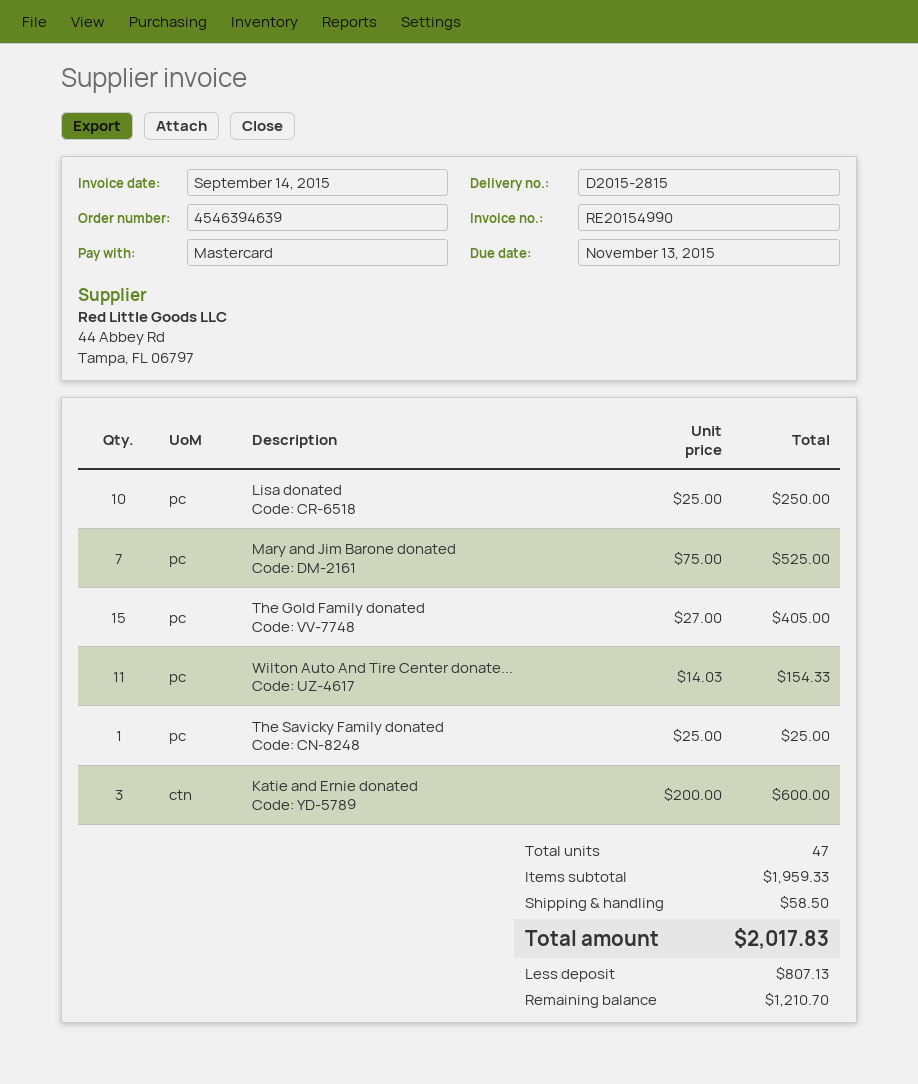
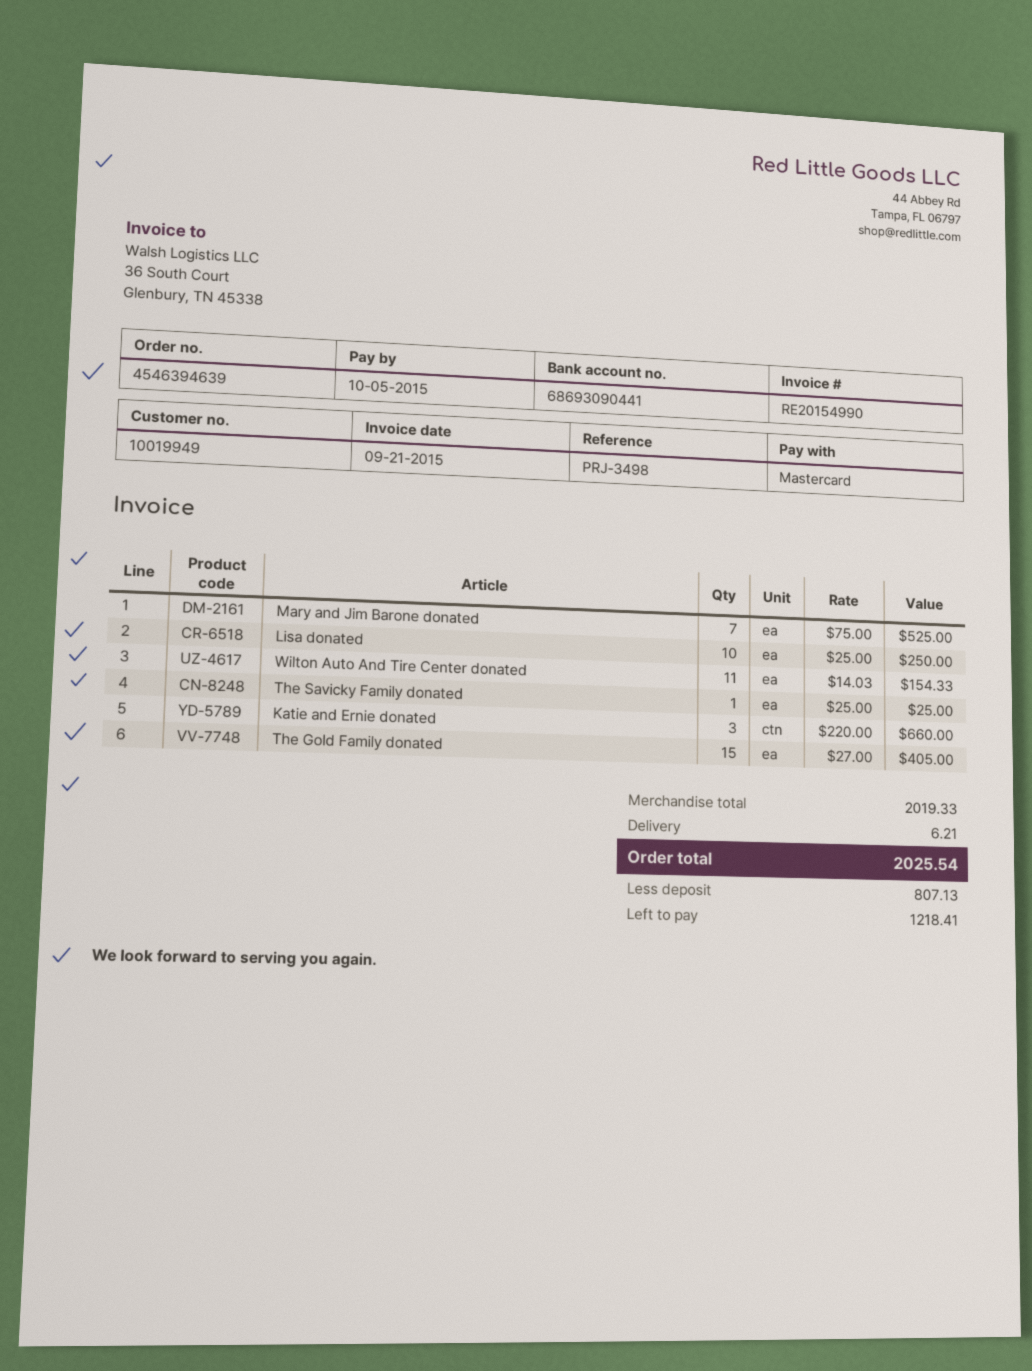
invoice date: 2015-09-14 -> 2015-09-21
due date: 2015-11-13 -> 2015-10-05
Katie and Ernie donated: 3 x 200.00 = 600.00 -> 3 x 220.00 = 660.00
subtotal: 1959.33 -> 2019.33
shipping: 58.50 -> 6.21
total: 2017.83 -> 2025.54
balance: 1210.70 -> 1218.41

